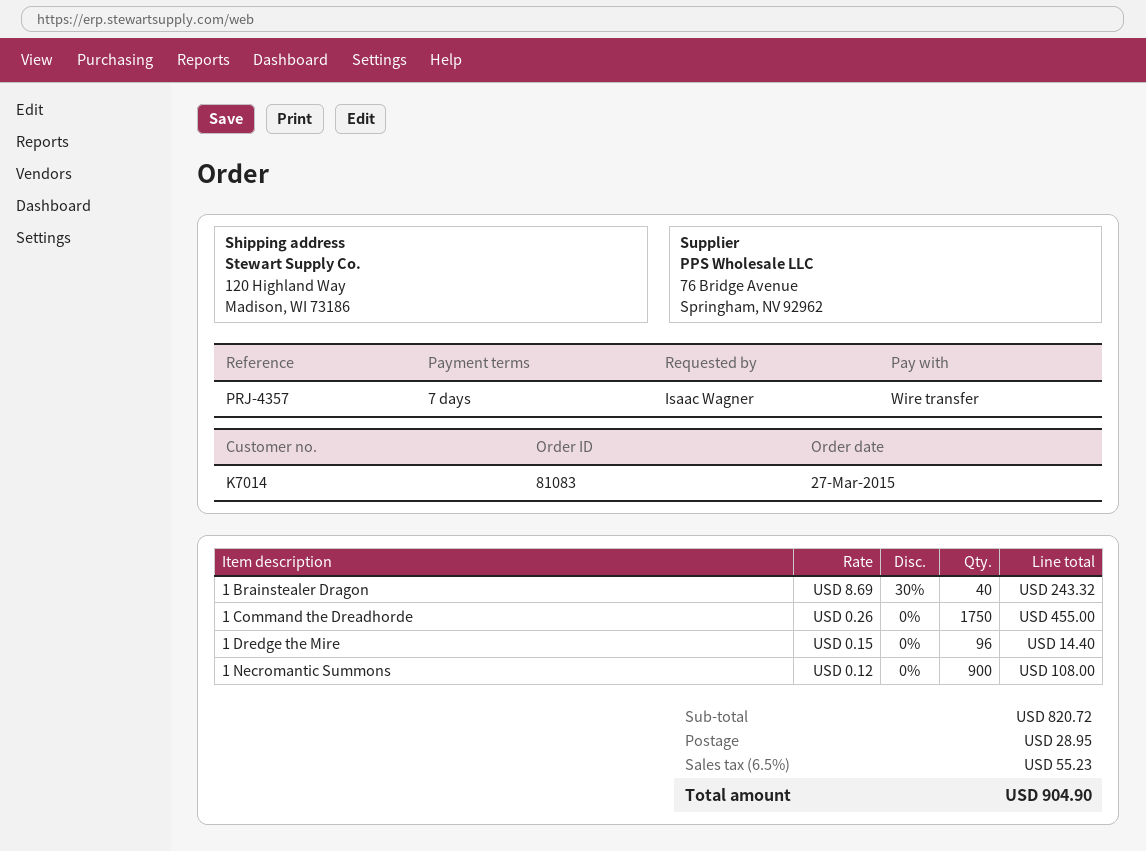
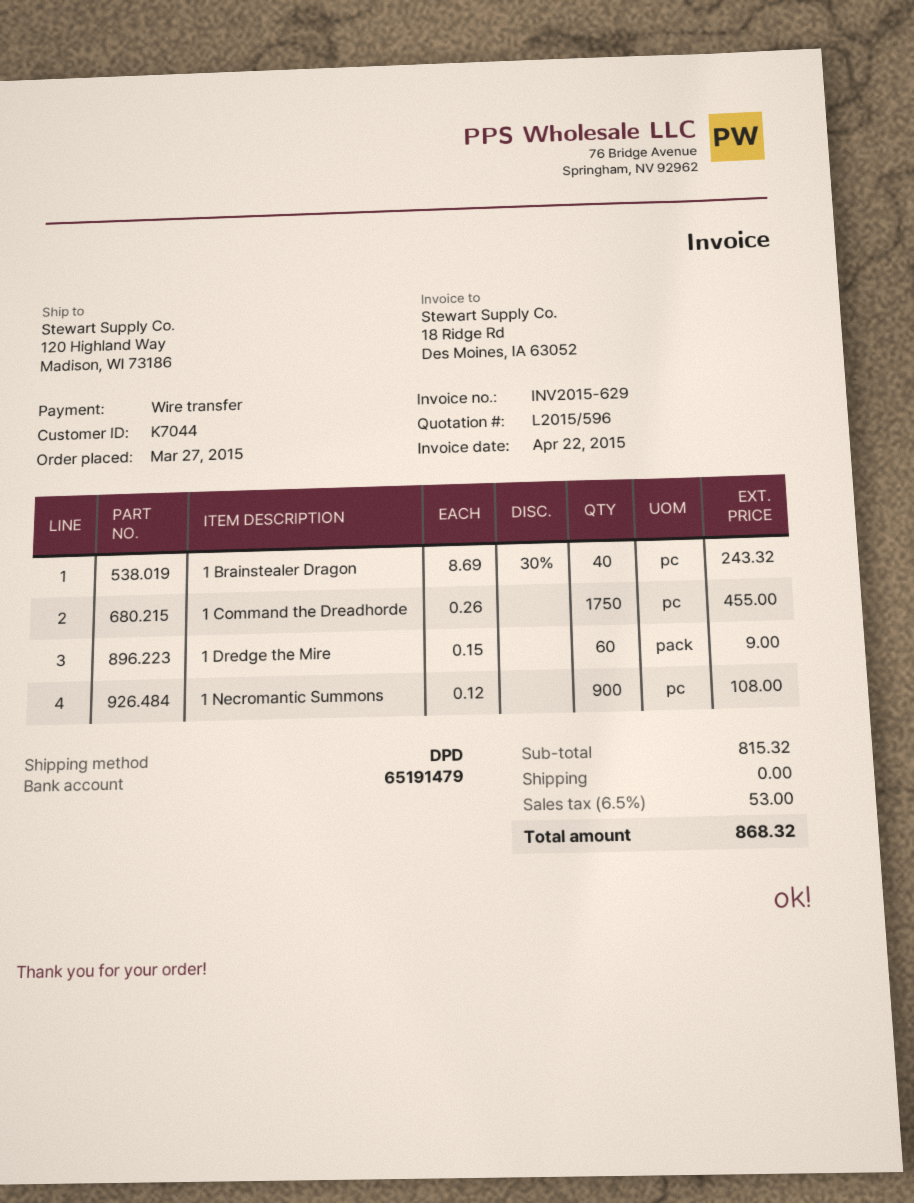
customer number: K7014 -> K7044
1 Dredge the Mire: 96 x 0.15 = 14.40 -> 60 x 0.15 = 9.00
subtotal: 820.72 -> 815.32
shipping: 28.95 -> 0.00
tax: 6.5% = 55.23 -> 6.5% = 53.00
total: 904.90 -> 868.32

